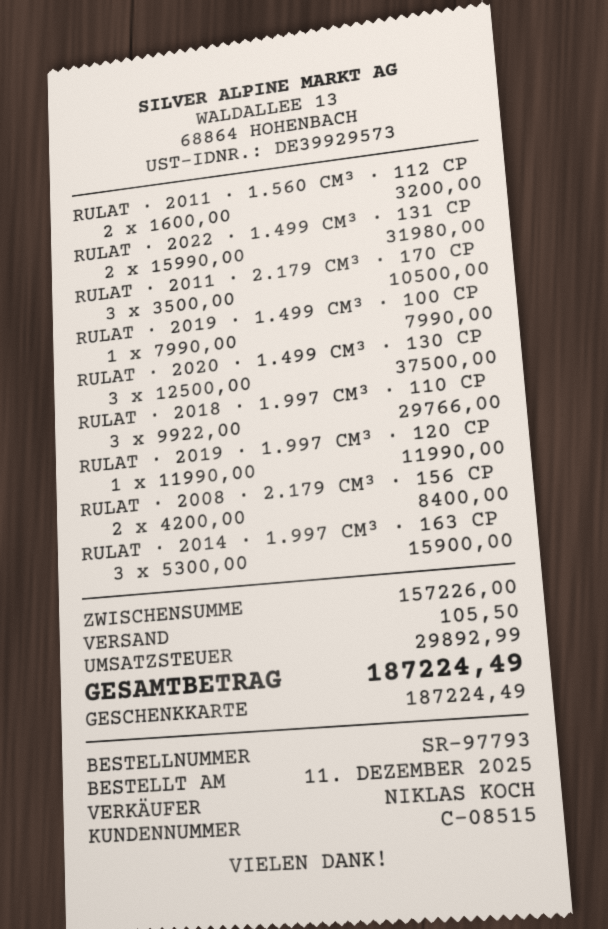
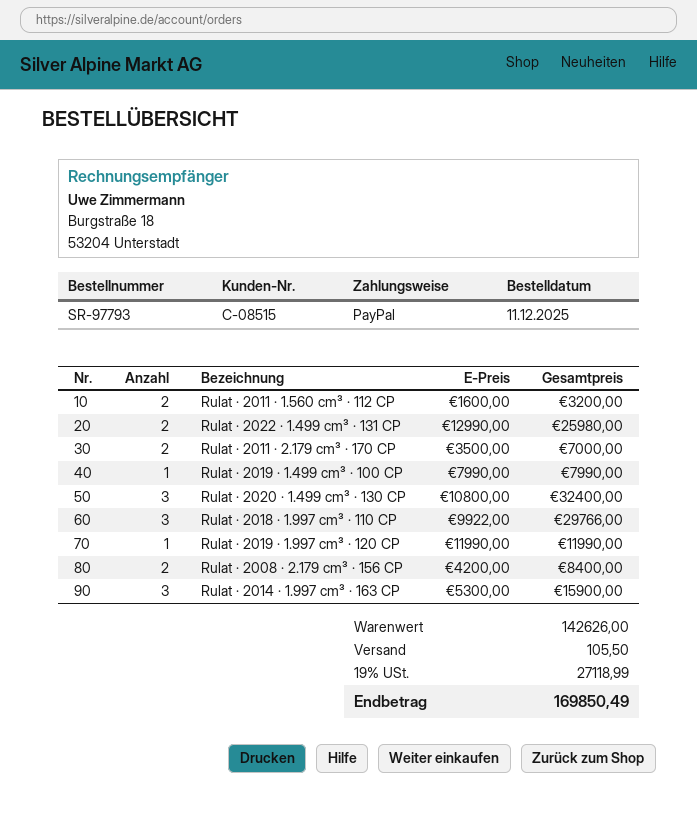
payment method: gift card -> PayPal
RULAT · 2022 · 1.499 CM³ · 131 CP: 2 x 15990.00 = 31980.00 -> 2 x 12990.00 = 25980.00
RULAT · 2011 · 2.179 CM³ · 170 CP: 3 x 3500.00 = 10500.00 -> 2 x 3500.00 = 7000.00
RULAT · 2020 · 1.499 CM³ · 130 CP: 3 x 12500.00 = 37500.00 -> 3 x 10800.00 = 32400.00
subtotal: 157226.00 -> 142626.00
tax: 29892.99 -> 27118.99
total: 187224.49 -> 169850.49

